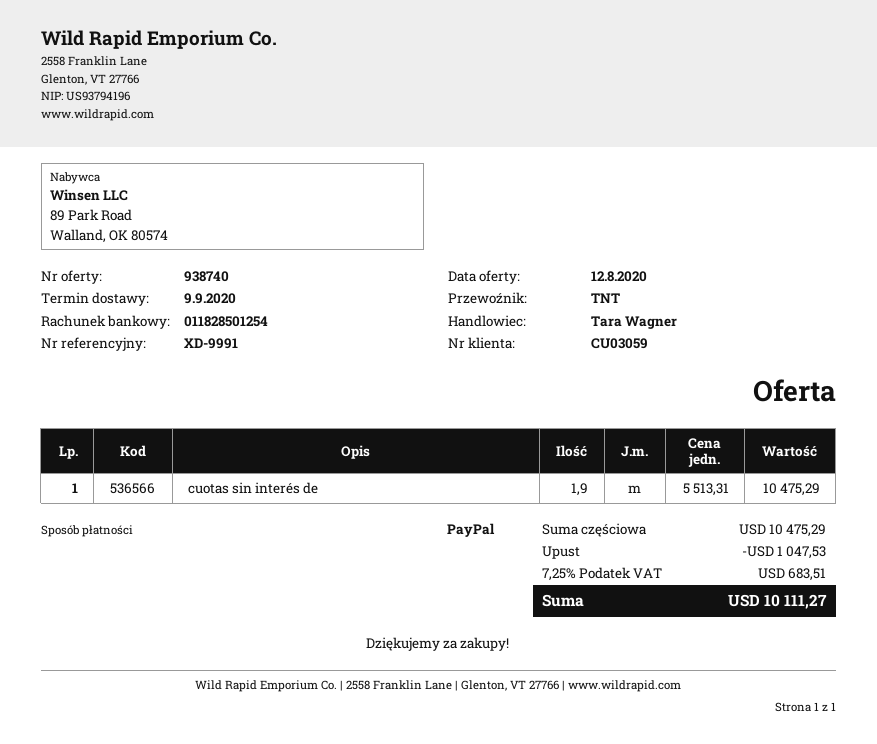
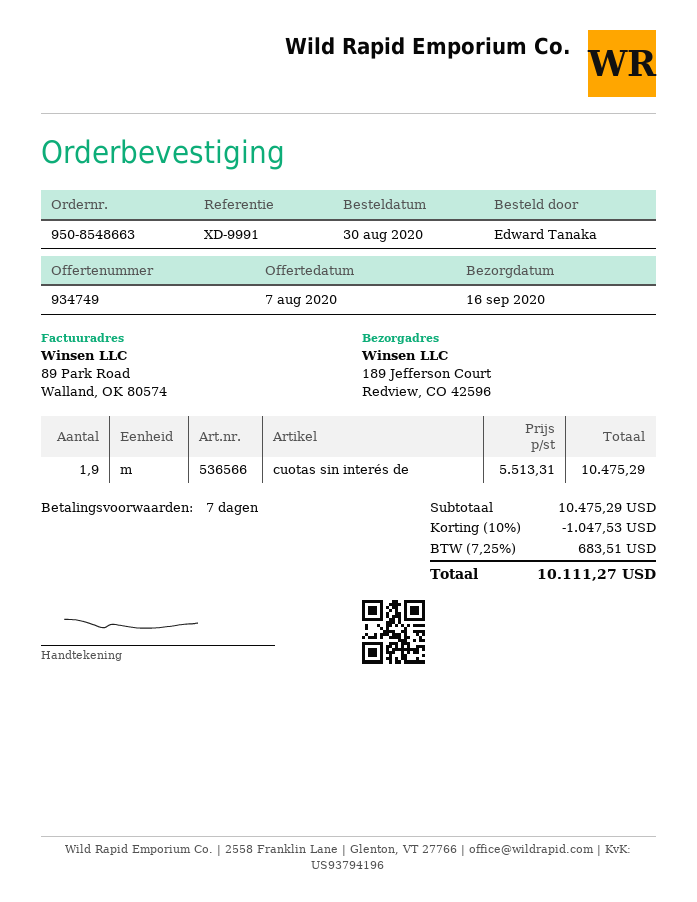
quote number: 938740 -> 934749
quote date: 2020-08-12 -> 2020-08-07
delivery date: 2020-09-09 -> 2020-09-16

